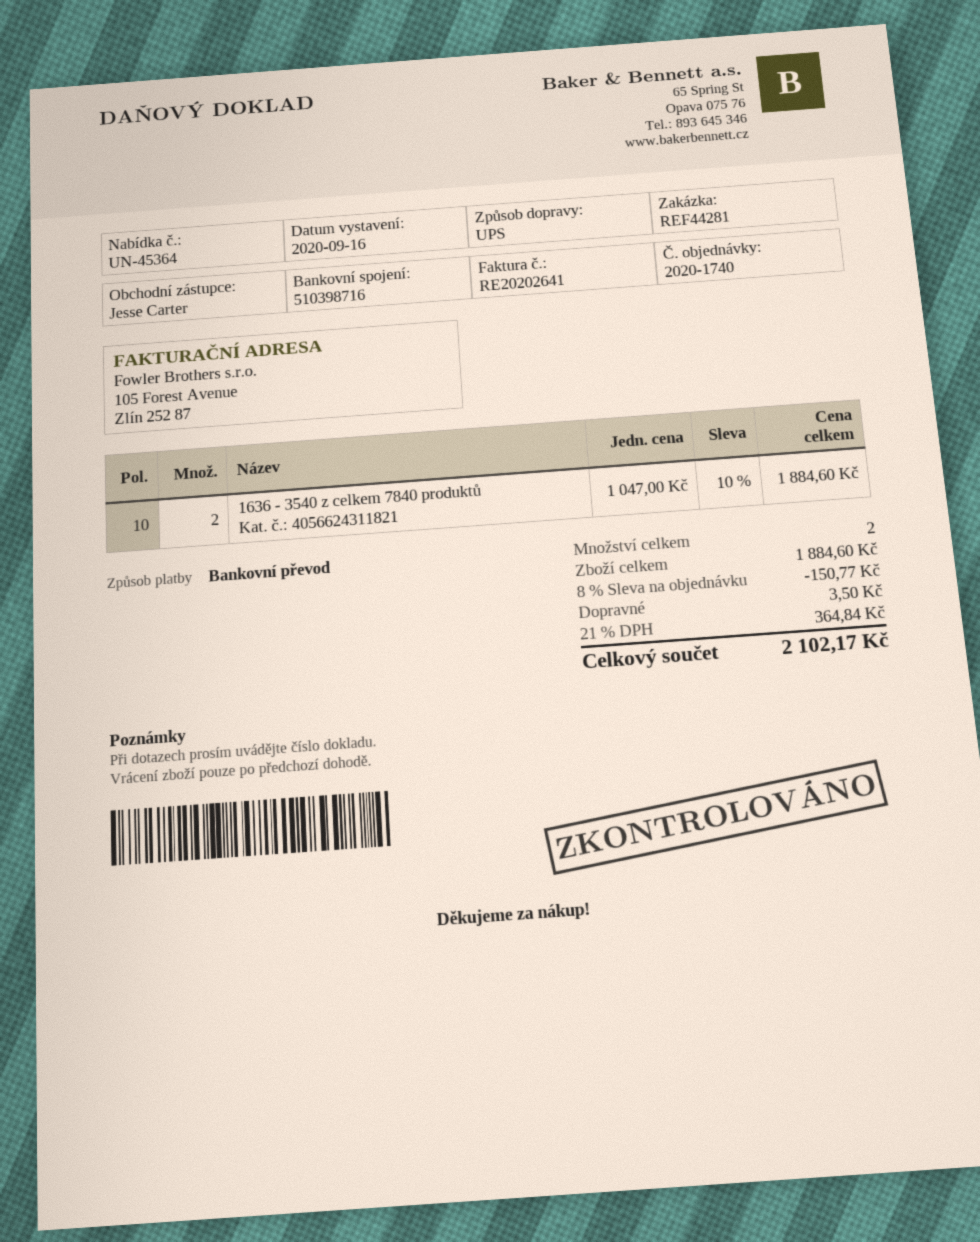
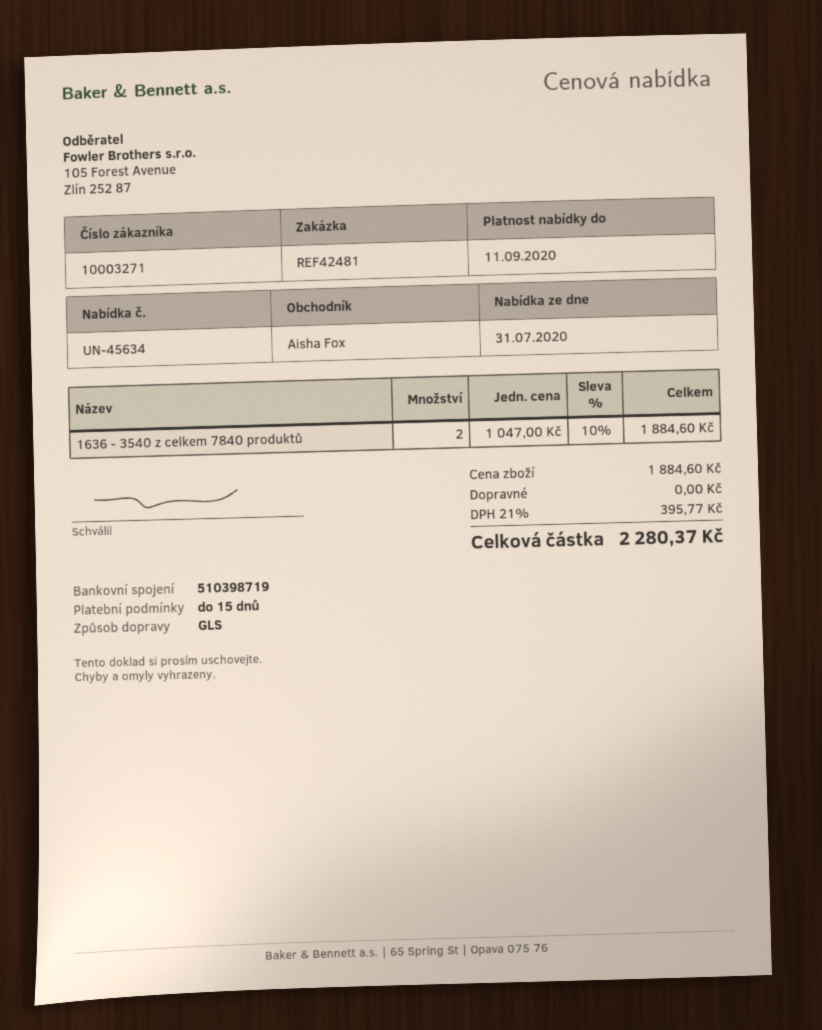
quote number: UN-45364 -> UN-45634
reference: REF44281 -> REF42481
sales rep: Jesse Carter -> Aisha Fox
bank account: 510398716 -> 510398719
shipping method: UPS -> GLS
discount: 8% = 150.77 -> none
shipping: 3.50 -> 0.00
tax: 21% = 364.84 -> 21% = 395.77
total: 2102.17 -> 2280.37

